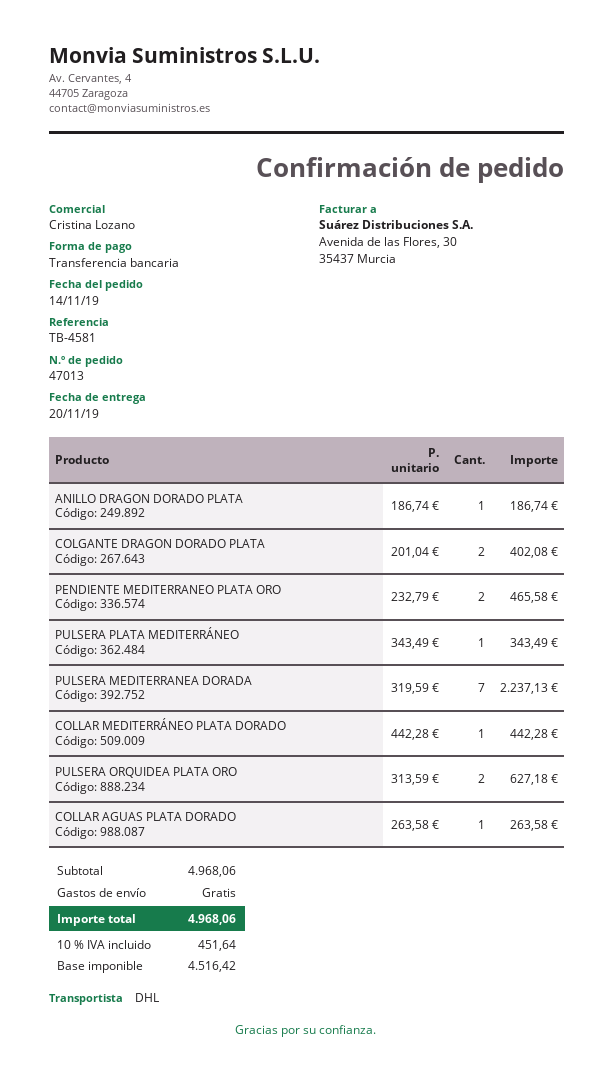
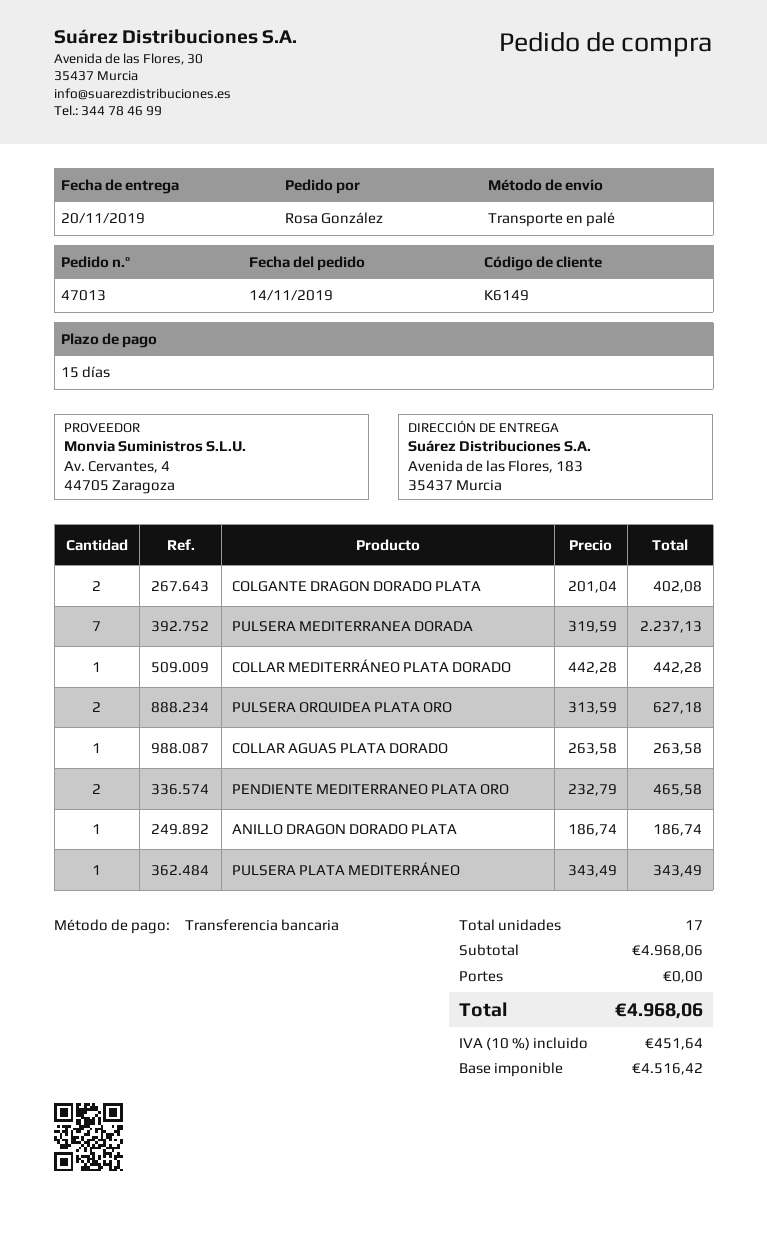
shipping method: DHL -> pallet freight

